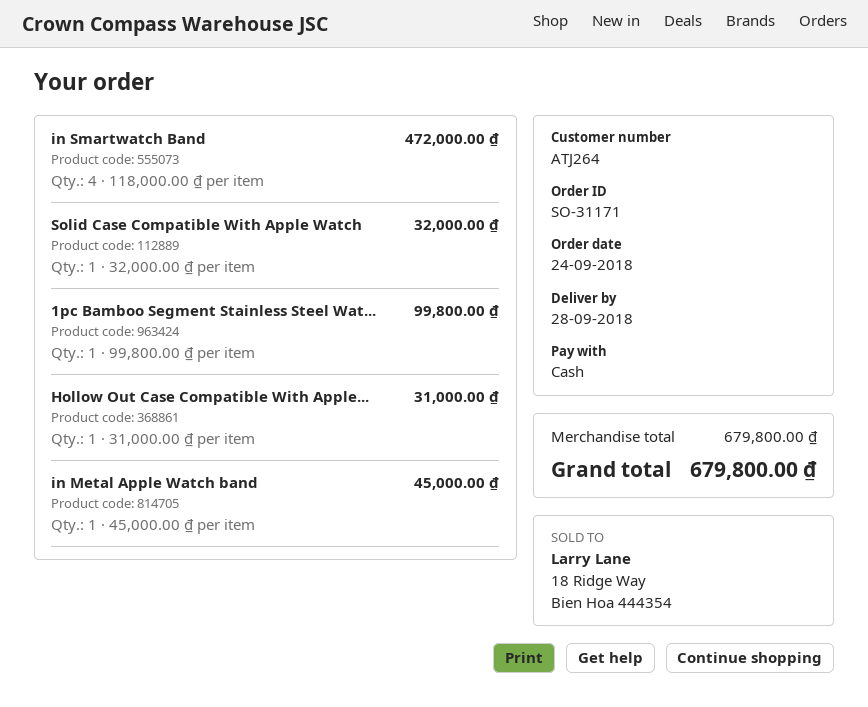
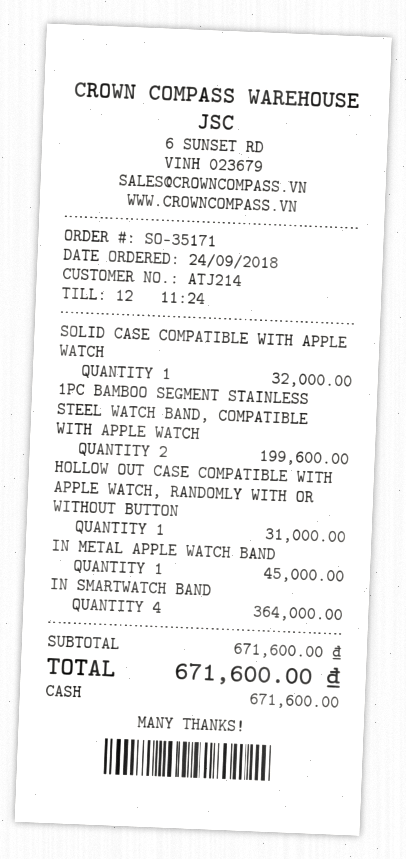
order number: SO-31171 -> SO-35171
customer number: ATJ264 -> ATJ214
in Smartwatch Band: 4 for 472000.00 -> 4 for 364000.00
1pc Bamboo Segment Stainless Steel Wat...: 1 for 99800.00 -> 2 for 199600.00
subtotal: 679800.00 -> 671600.00
total: 679800.00 -> 671600.00

